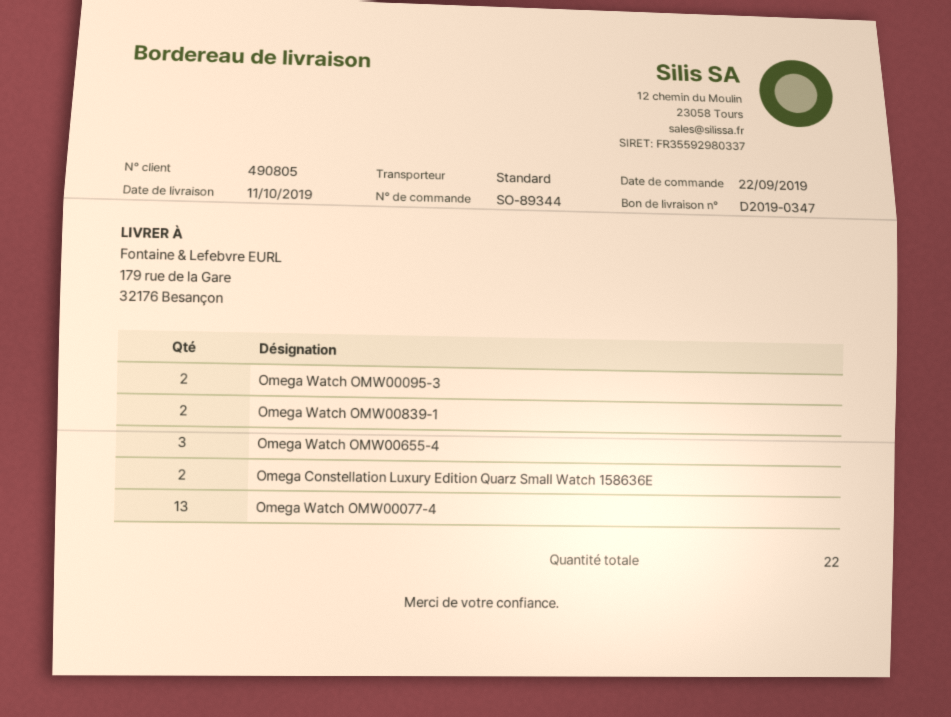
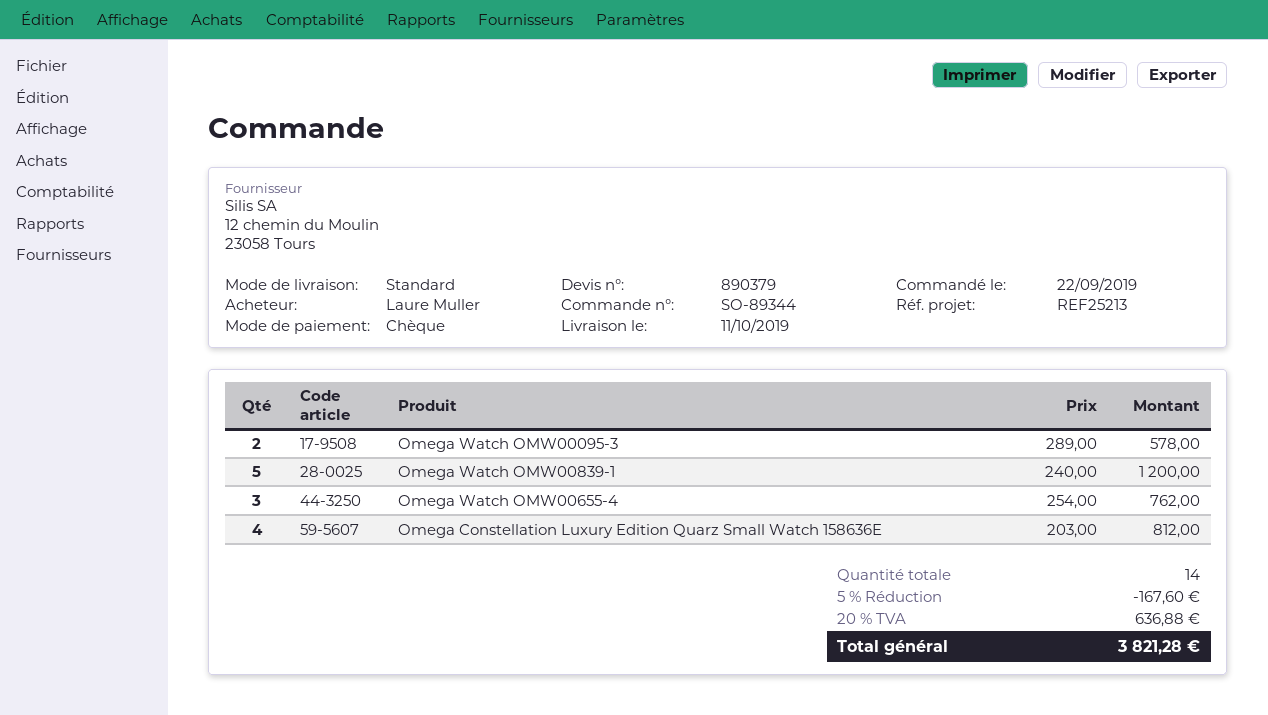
Omega Watch OMW00839-1: 2 -> 5
Omega Constellation Luxury Edition Quarz Small Watch 158636E: 2 -> 4
Omega Watch OMW00077-4: 13 -> none
total quantity: 22 -> 14

